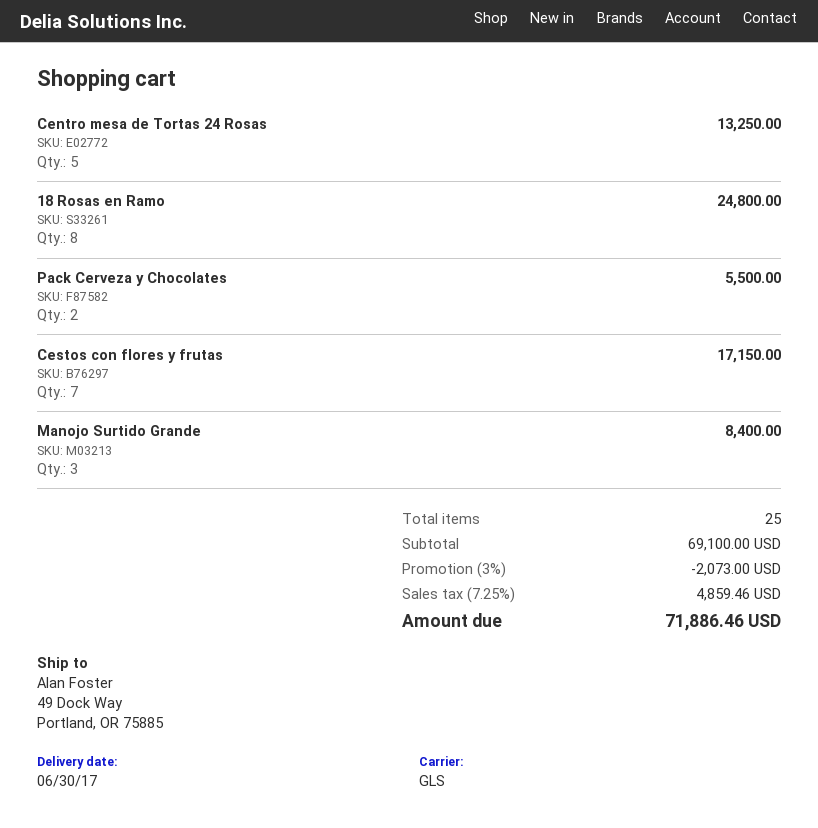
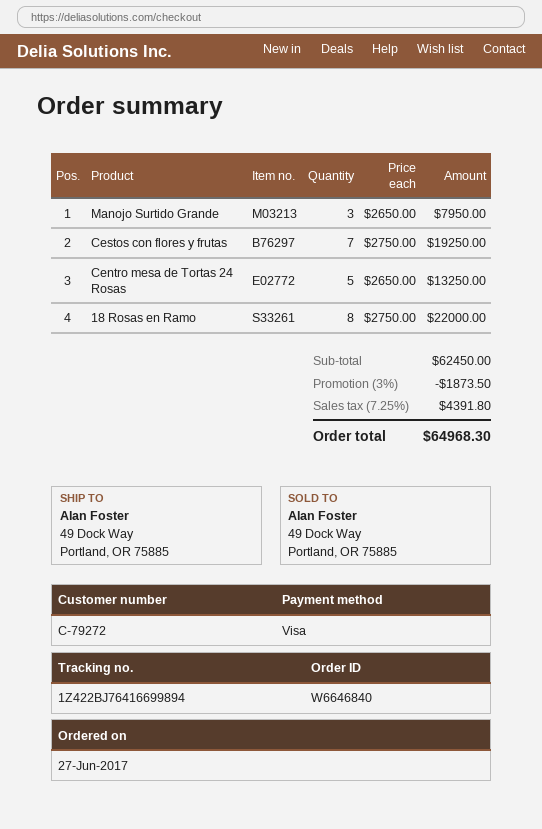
18 Rosas en Ramo: 8 for 24800.00 -> 8 for 22000.00
Pack Cerveza y Chocolates: 2 for 5500.00 -> none
Cestos con flores y frutas: 7 for 17150.00 -> 7 for 19250.00
Manojo Surtido Grande: 3 for 8400.00 -> 3 for 7950.00
subtotal: 69100.00 -> 62450.00
discount: 3% = 2073.00 -> 3% = 1873.50
tax: 7.25% = 4859.46 -> 7.25% = 4391.80
total: 71886.46 -> 64968.30

